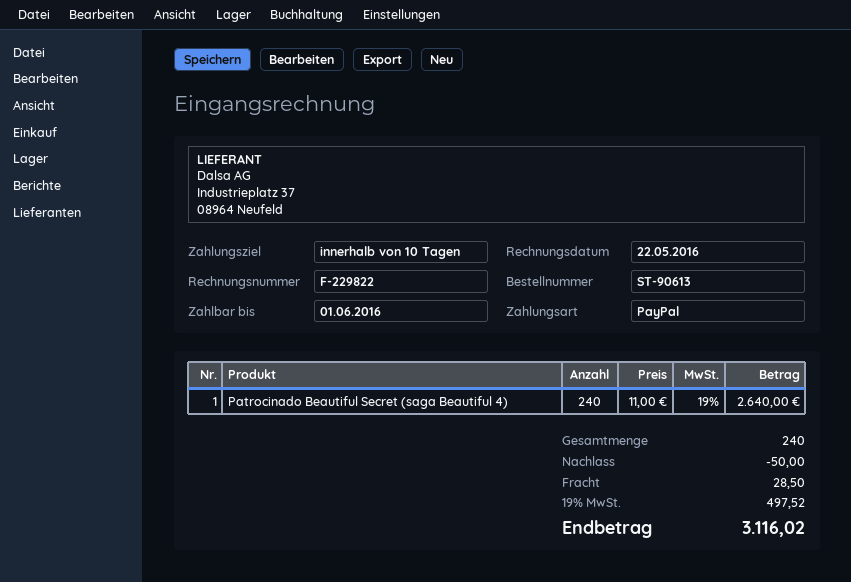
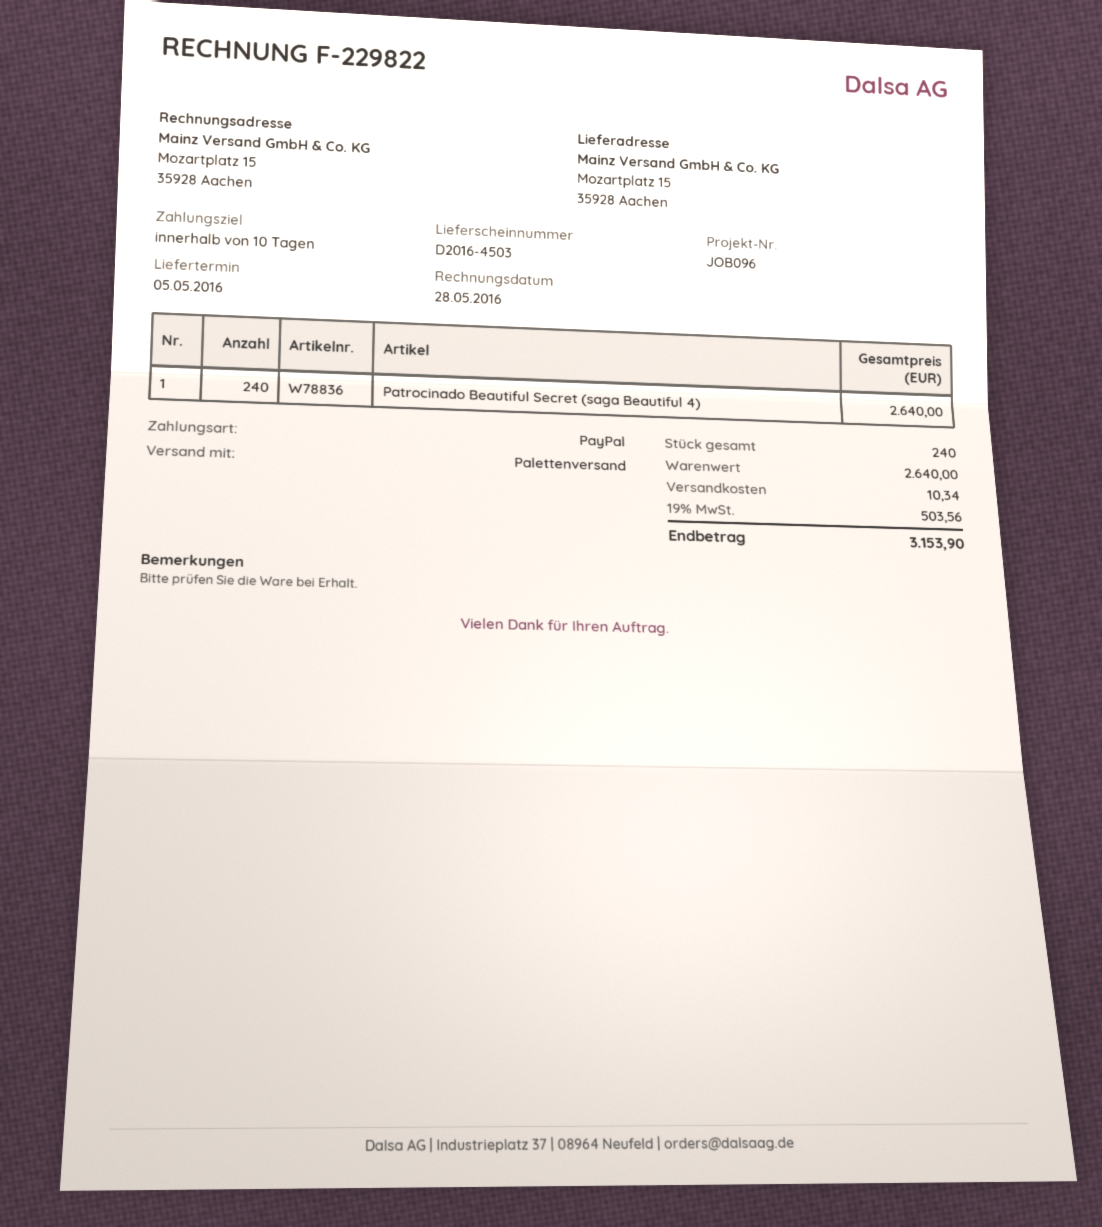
invoice date: 2016-05-22 -> 2016-05-28
discount: 50.00 -> none
shipping: 28.50 -> 10.34
tax: 19% = 497.52 -> 19% = 503.56
total: 3116.02 -> 3153.90

